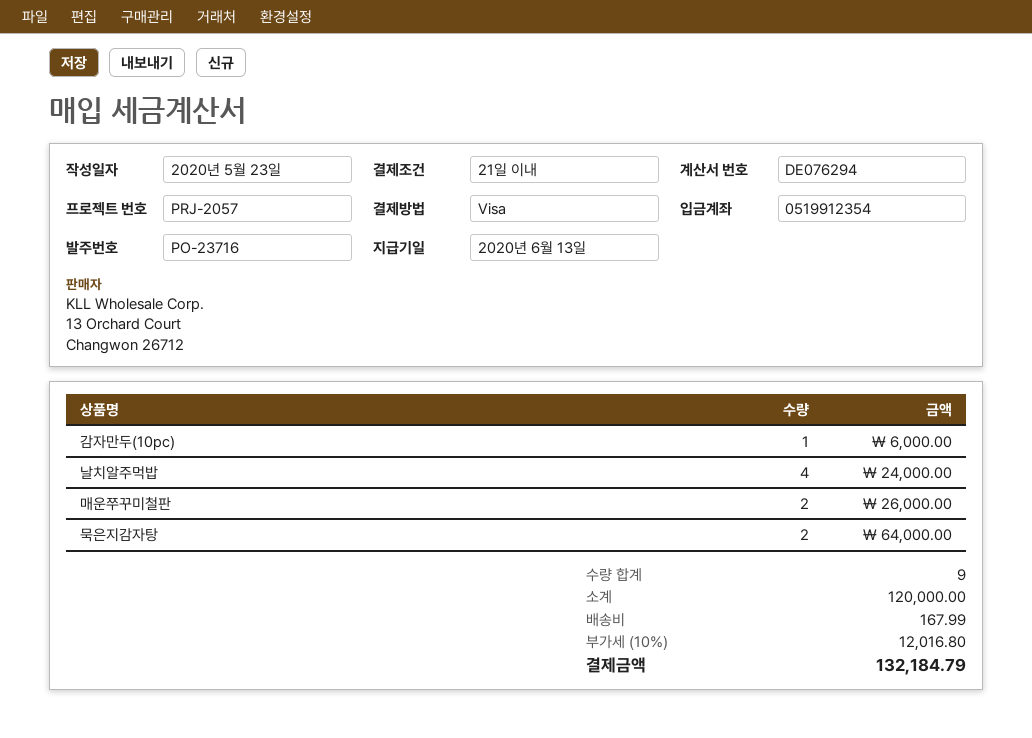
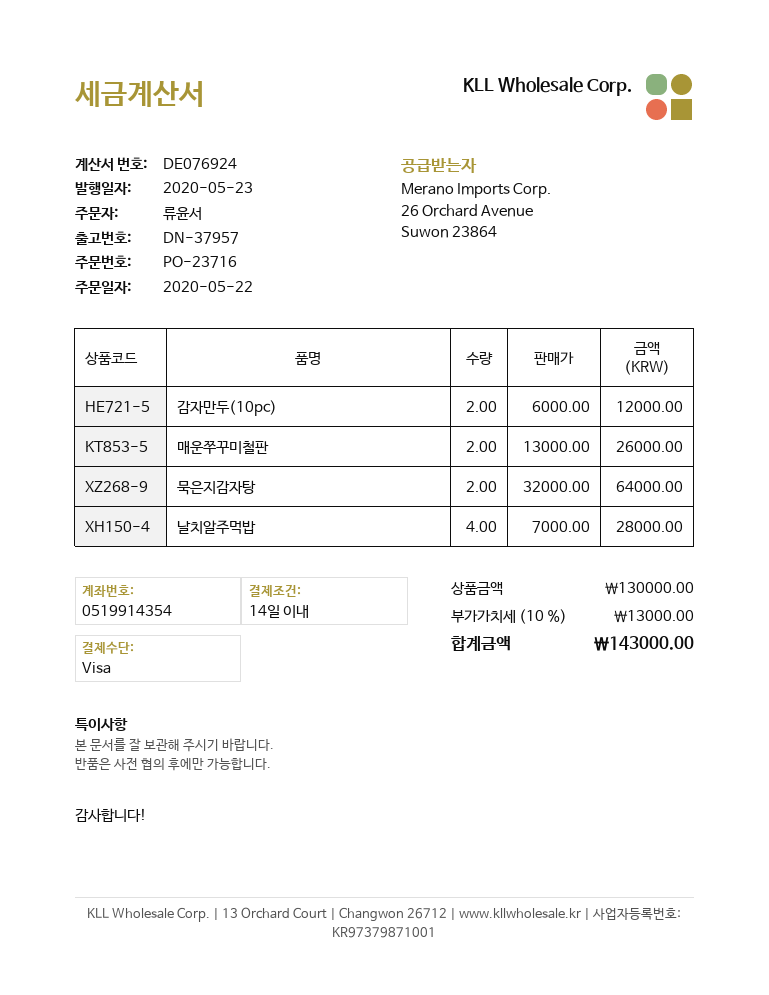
invoice number: DE076294 -> DE076924
payment terms: 21 days -> 14 days
bank account: 0519912354 -> 0519914354
감자만두(10pc): 1 for 6000.00 -> 2 for 12000.00
날치알주먹밥: 4 for 24000.00 -> 4 for 28000.00
subtotal: 120000.00 -> 130000.00
shipping: 167.99 -> none
tax: 10% = 12016.80 -> 10% = 13000.00
total: 132184.79 -> 143000.00

